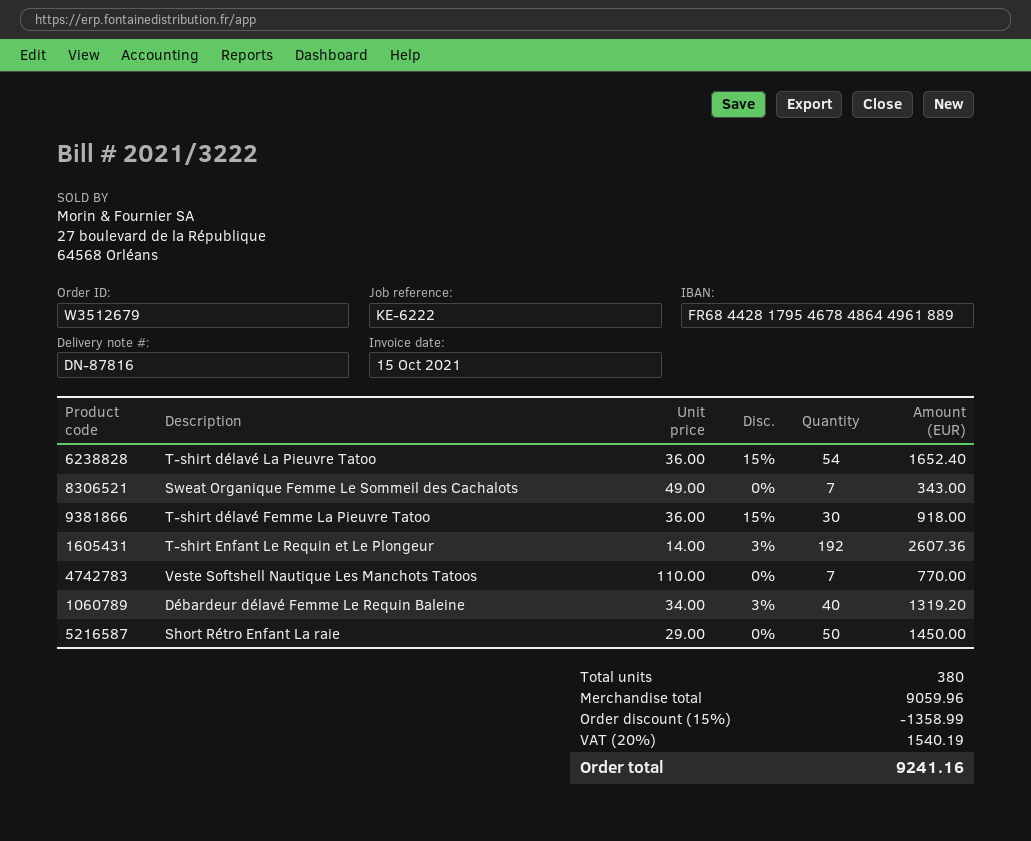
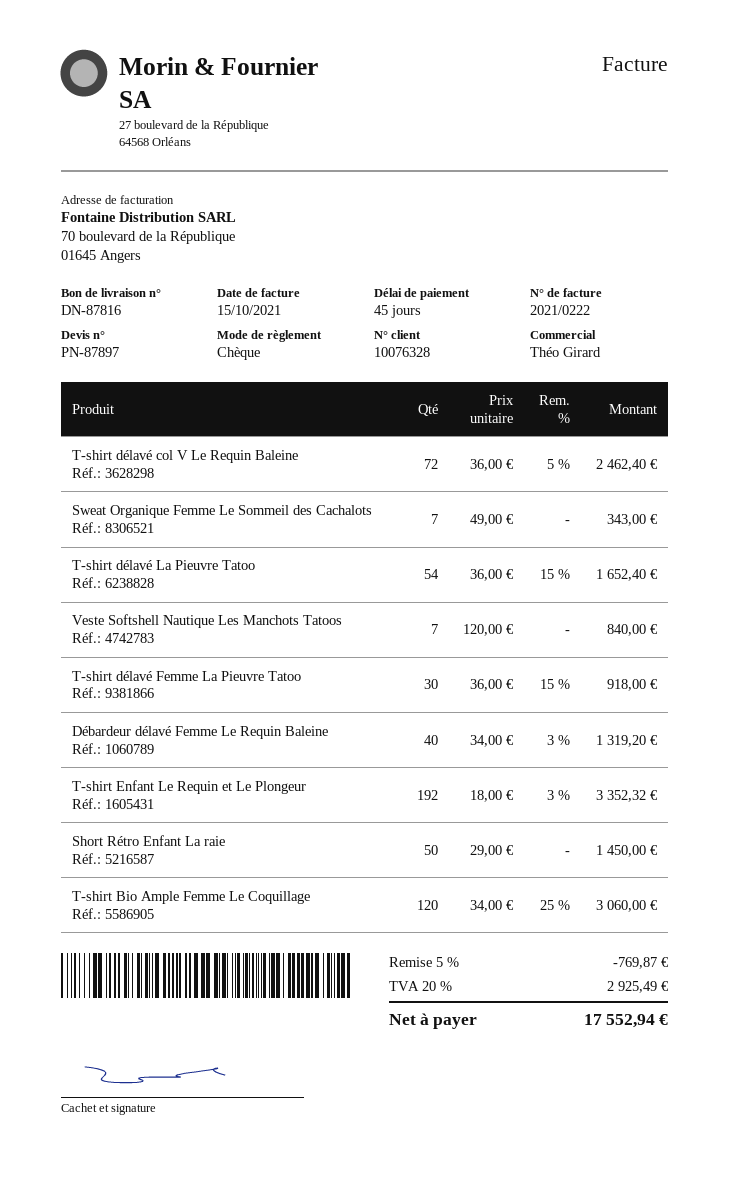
invoice number: 2021/3222 -> 2021/0222
T-shirt Enfant Le Requin et Le Plongeur: 192 x 14.00 - 3% = 2607.36 -> 192 x 18.00 - 3% = 3352.32
Veste Softshell Nautique Les Manchots Tatoos: 7 x 110.00 = 770.00 -> 7 x 120.00 = 840.00
T-shirt délavé col V Le Requin Baleine: none -> 72 x 36.00 - 5% = 2462.40
T-shirt Bio Ample Femme Le Coquillage: none -> 120 x 34.00 - 25% = 3060.00
discount: 15% = 1358.99 -> 5% = 769.87
tax: 20% = 1540.19 -> 20% = 2925.49
total: 9241.16 -> 17552.94

